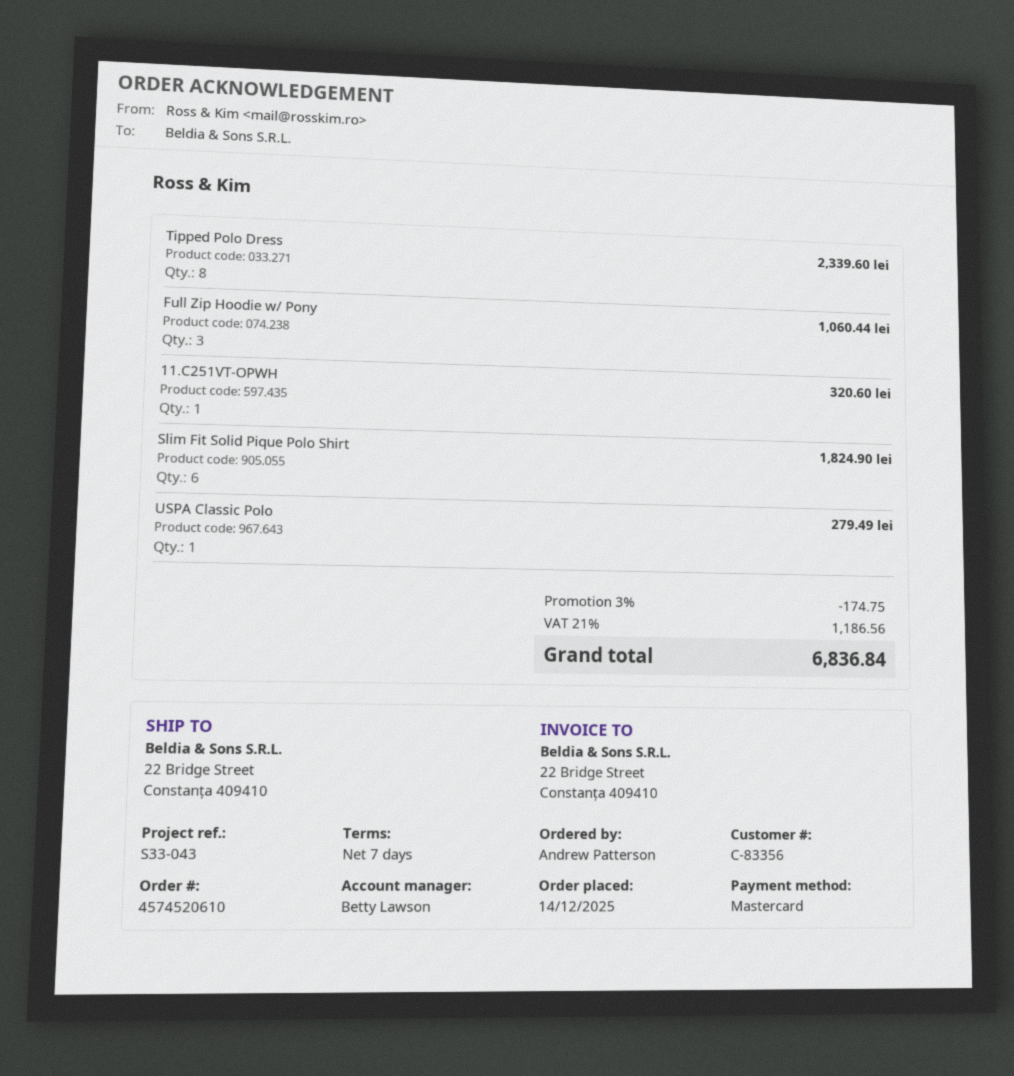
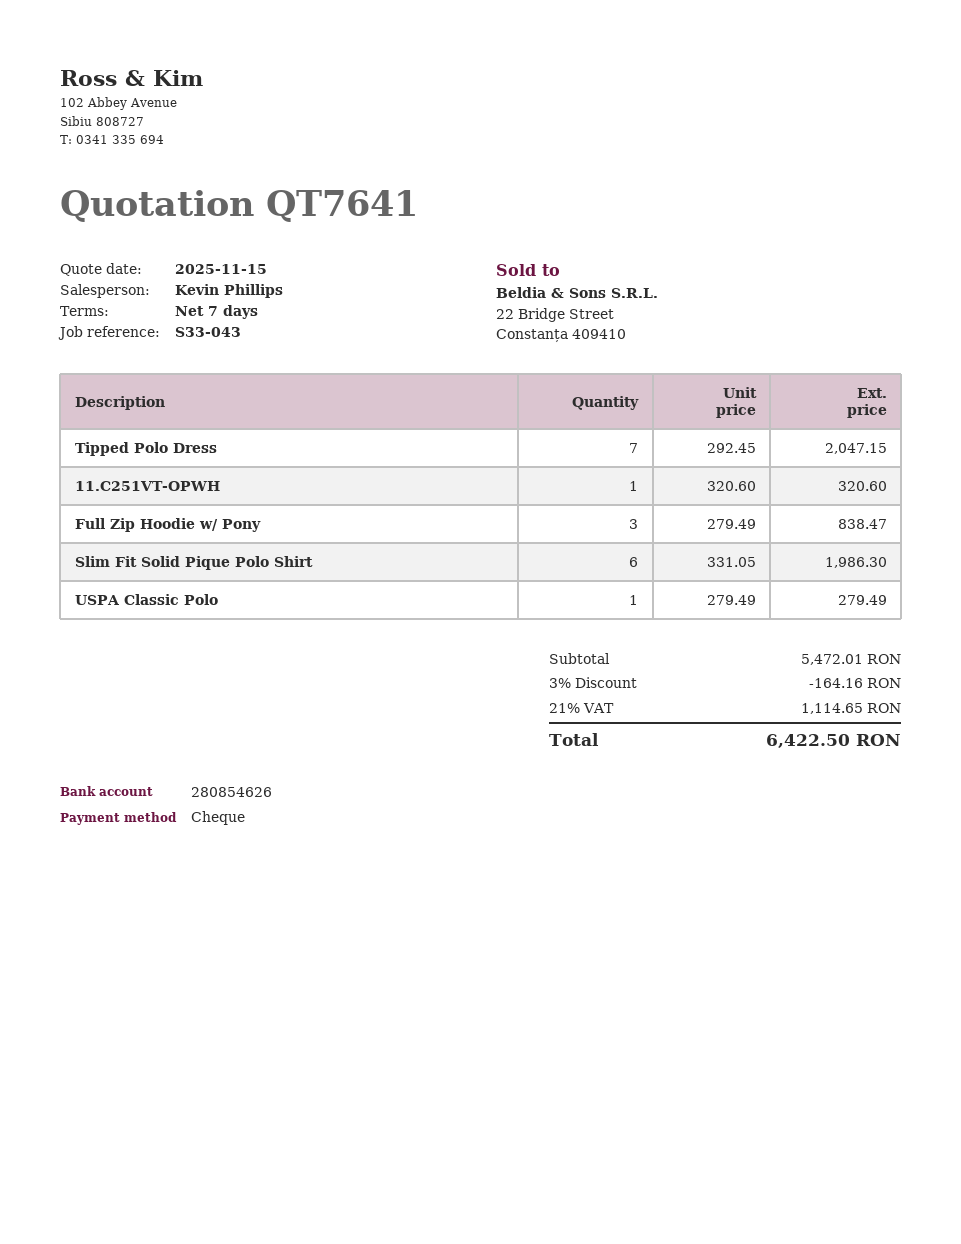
sales rep: Betty Lawson -> Kevin Phillips
payment method: Mastercard -> cheque
Tipped Polo Dress: 8 for 2339.60 -> 7 for 2047.15
Full Zip Hoodie w/ Pony: 3 for 1060.44 -> 3 for 838.47
Slim Fit Solid Pique Polo Shirt: 6 for 1824.90 -> 6 for 1986.30
discount: 3% = 174.75 -> 3% = 164.16
tax: 21% = 1186.56 -> 21% = 1114.65
total: 6836.84 -> 6422.50

